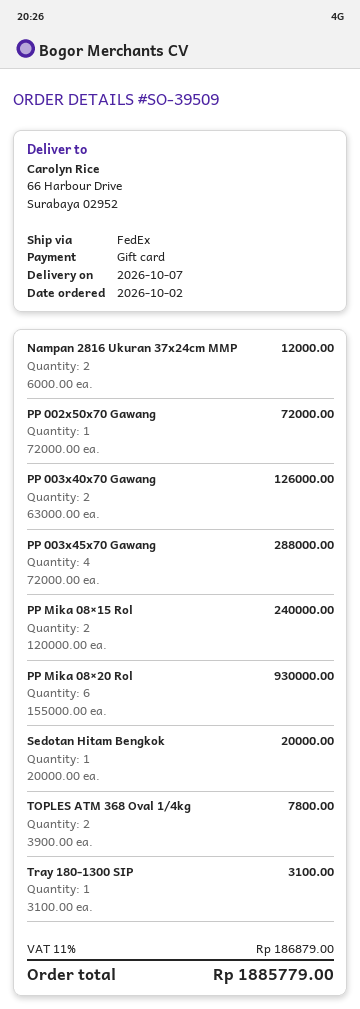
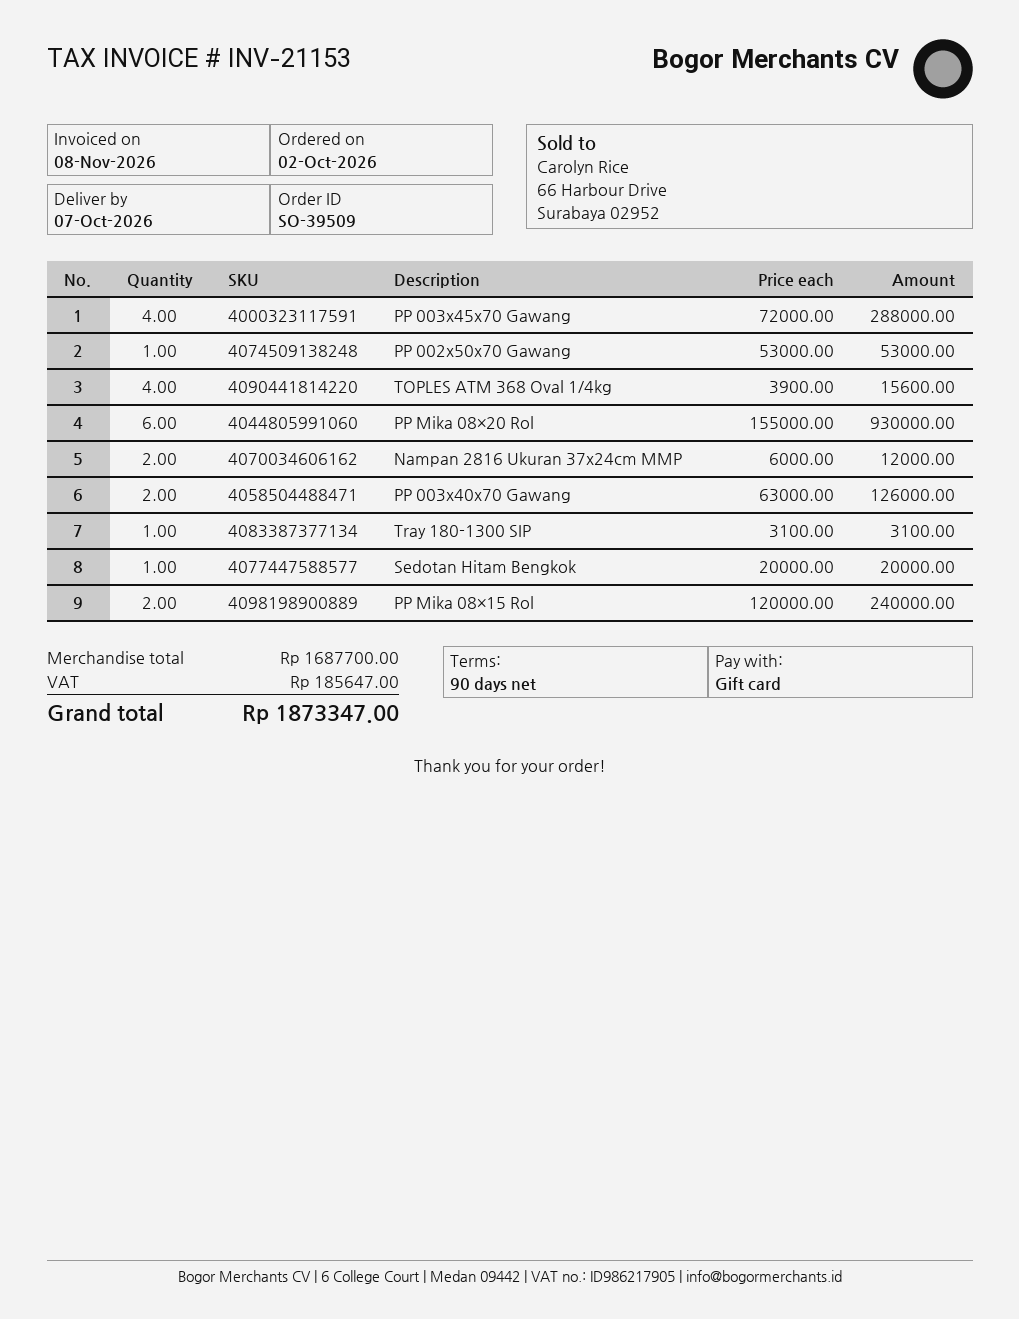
PP 002x50x70 Gawang: 1 x 72000.00 = 72000.00 -> 1 x 53000.00 = 53000.00
TOPLES ATM 368 Oval 1/4kg: 2 x 3900.00 = 7800.00 -> 4 x 3900.00 = 15600.00
tax: 186879.00 -> 185647.00
total: 1885779.00 -> 1873347.00

